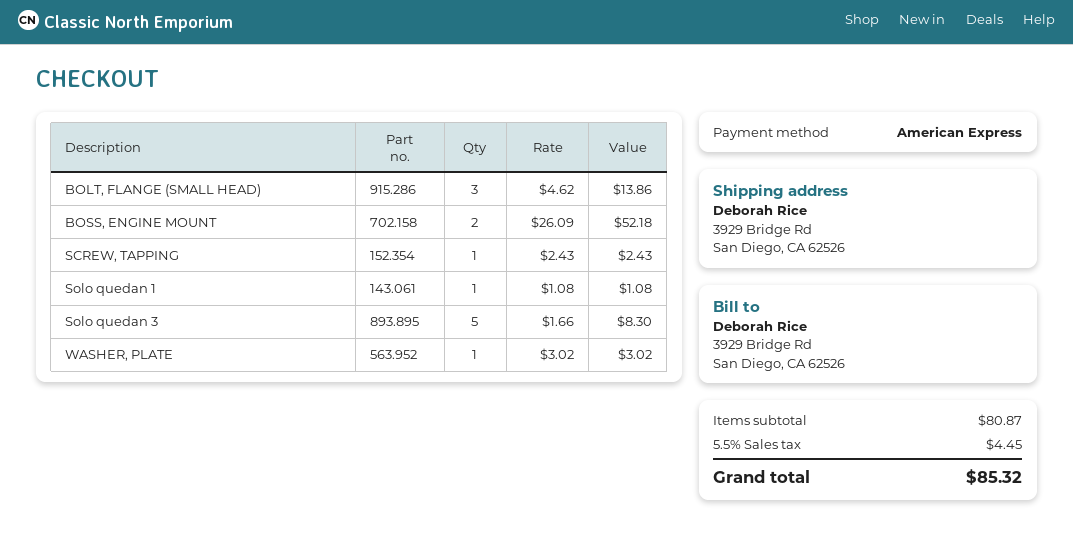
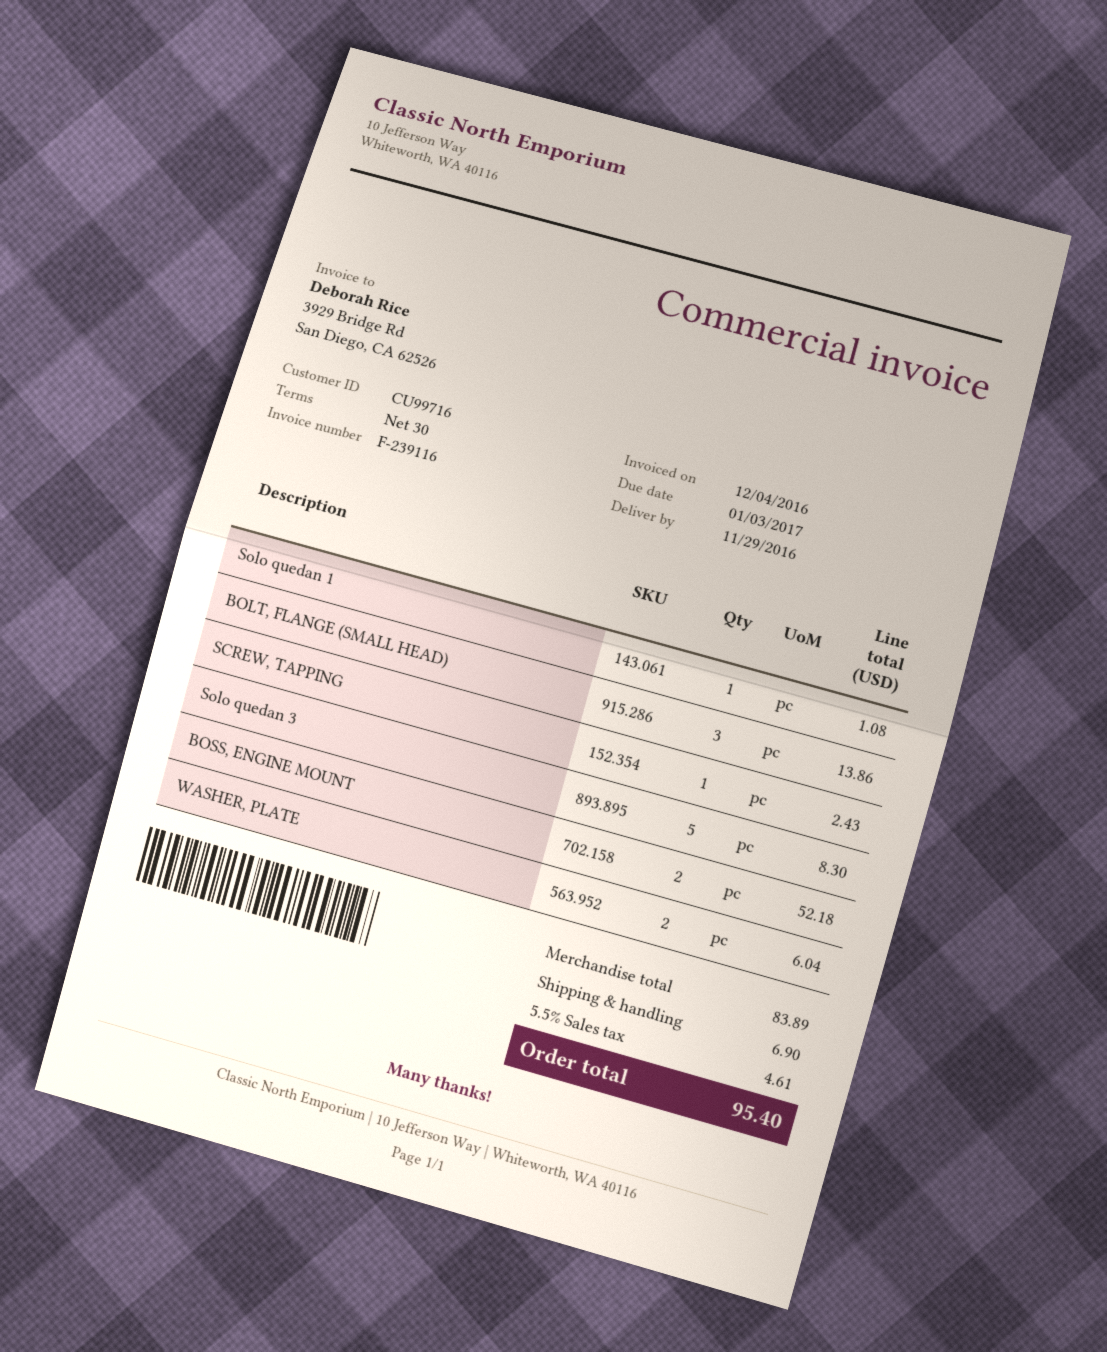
WASHER, PLATE: 1 for 3.02 -> 2 for 6.04
subtotal: 80.87 -> 83.89
shipping: none -> 6.90
tax: 5.5% = 4.45 -> 5.5% = 4.61
total: 85.32 -> 95.40

